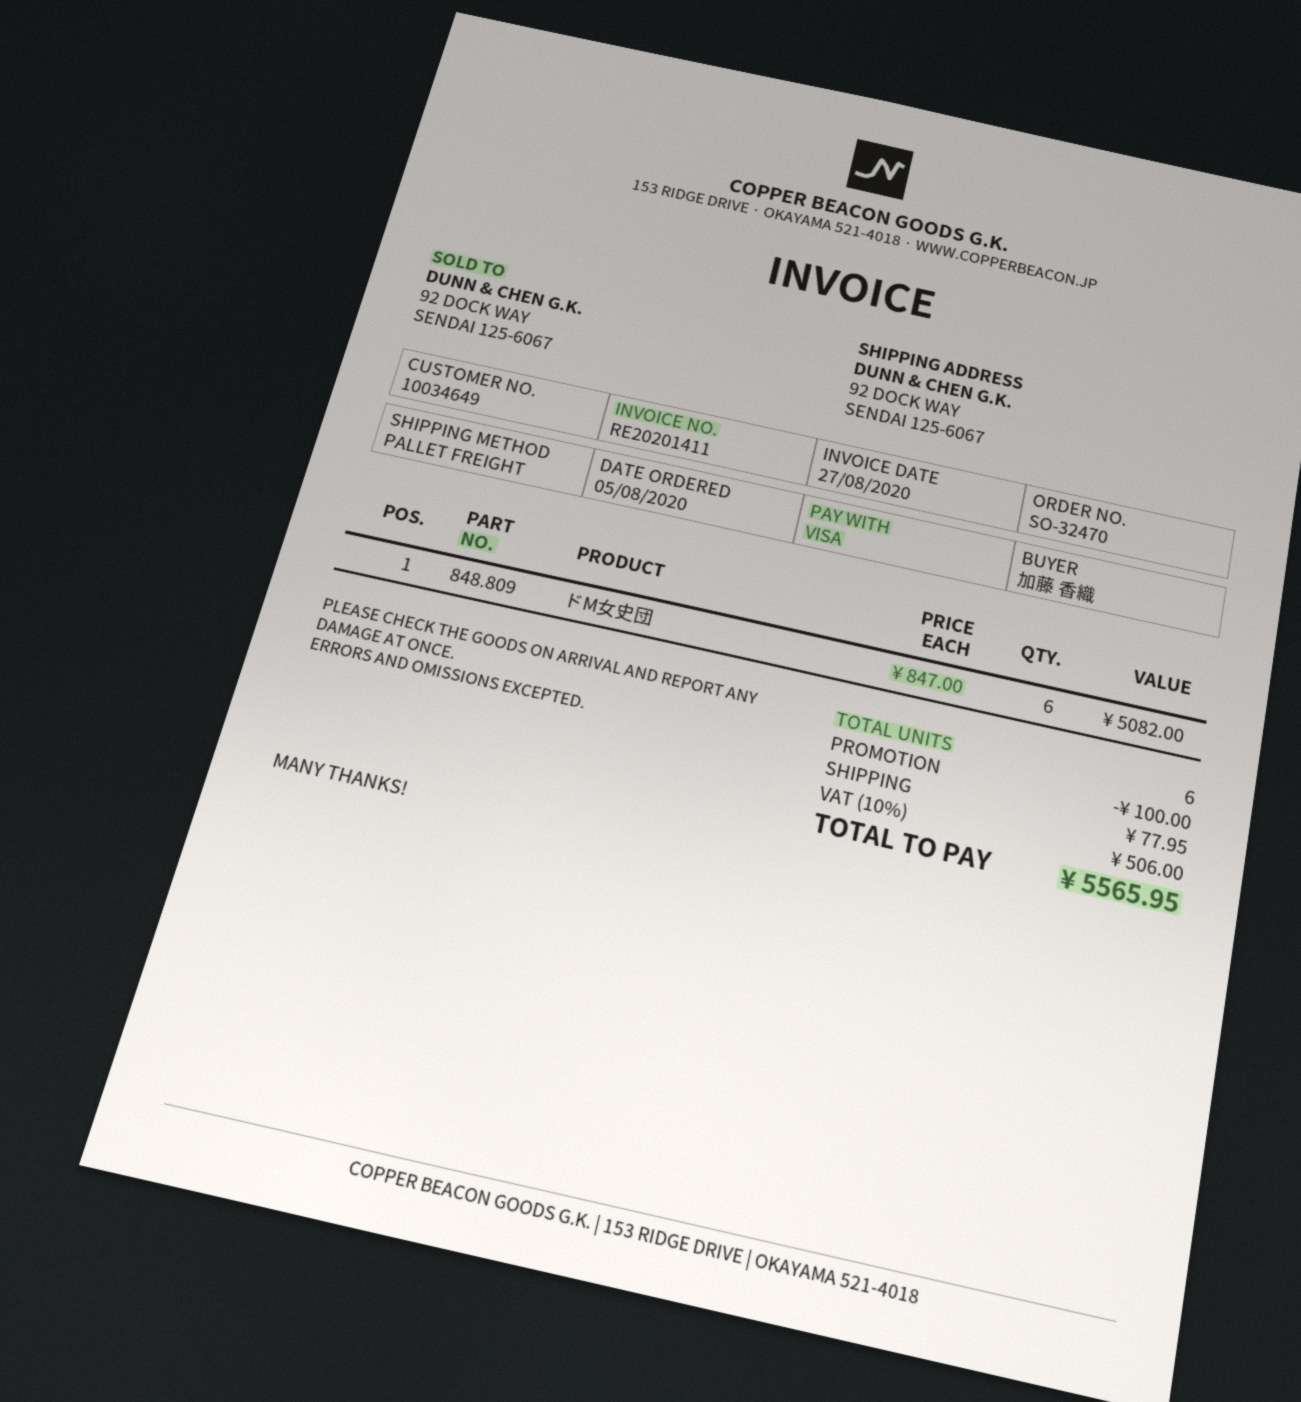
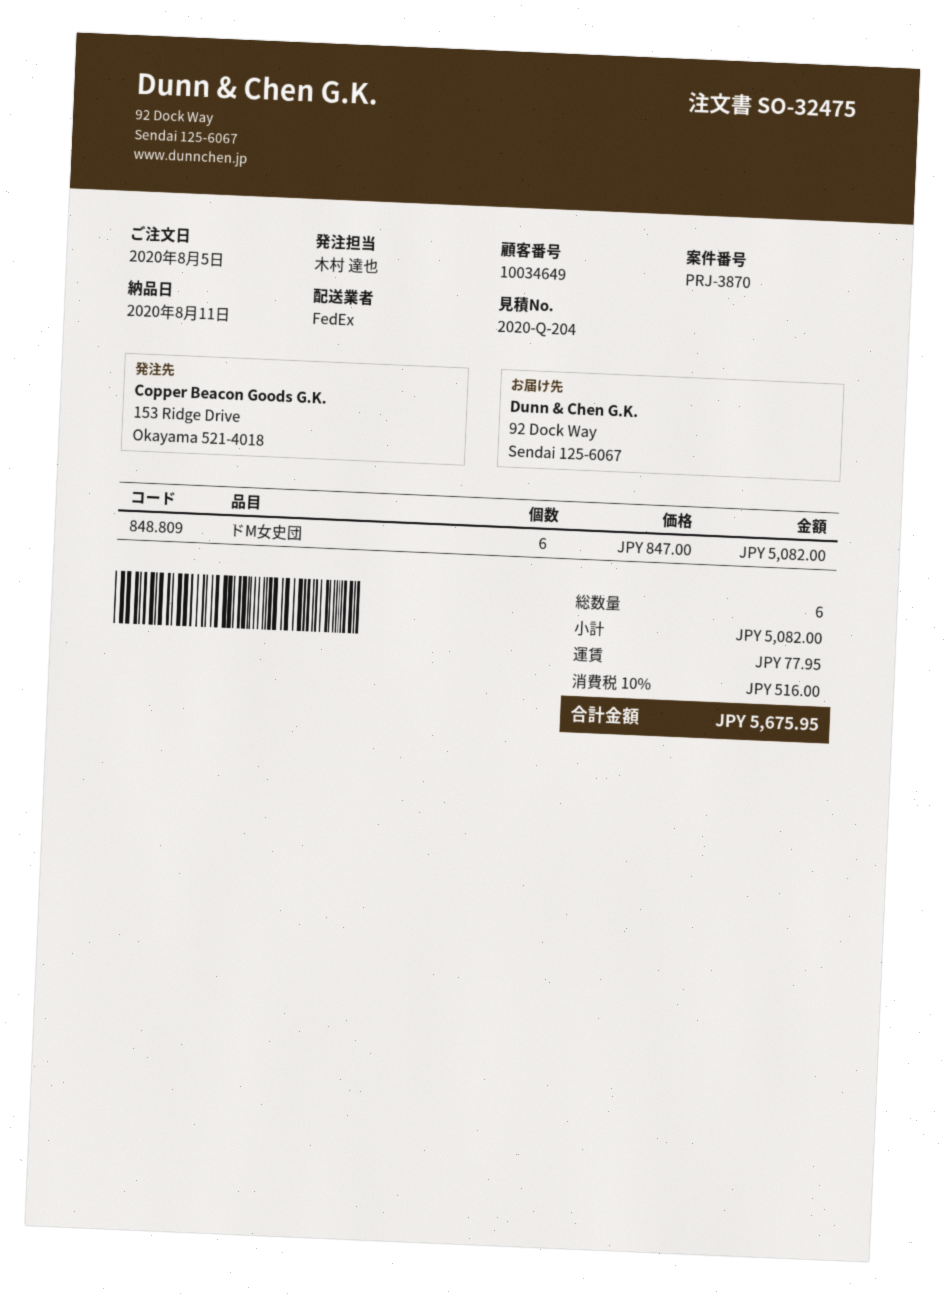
order number: SO-32470 -> SO-32475
ordered by: 加藤 香織 -> 木村 達也
shipping method: pallet freight -> FedEx
discount: 100.00 -> none
tax: 10% = 506.00 -> 10% = 516.00
total: 5565.95 -> 5675.95

